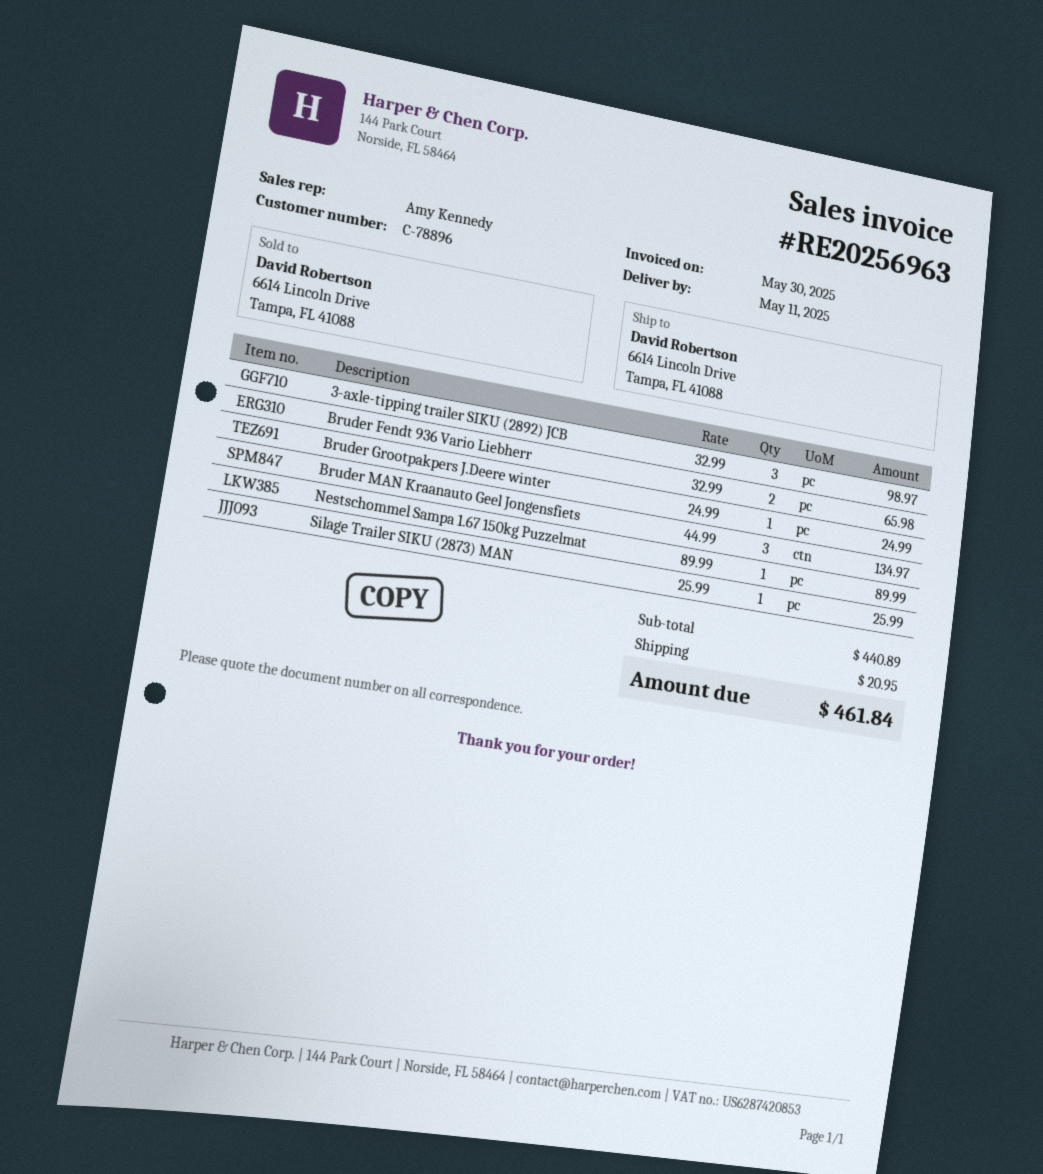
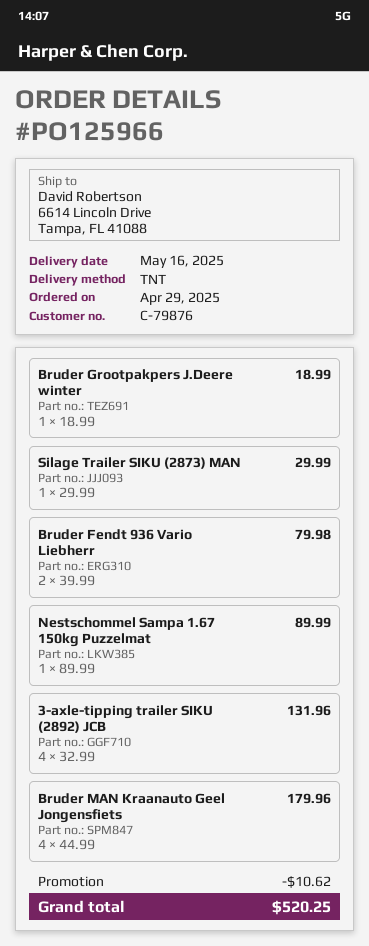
delivery date: 2025-05-11 -> 2025-05-16
customer number: C-78896 -> C-79876
3-axle-tipping trailer SIKU (2892) JCB: 3 x 32.99 = 98.97 -> 4 x 32.99 = 131.96
Bruder Fendt 936 Vario Liebherr: 2 x 32.99 = 65.98 -> 2 x 39.99 = 79.98
Bruder Grootpakpers J.Deere winter: 1 x 24.99 = 24.99 -> 1 x 18.99 = 18.99
Bruder MAN Kraanauto Geel Jongensfiets: 3 x 44.99 = 134.97 -> 4 x 44.99 = 179.96
Silage Trailer SIKU (2873) MAN: 1 x 25.99 = 25.99 -> 1 x 29.99 = 29.99
discount: none -> 10.62
shipping: 20.95 -> none
total: 461.84 -> 520.25

